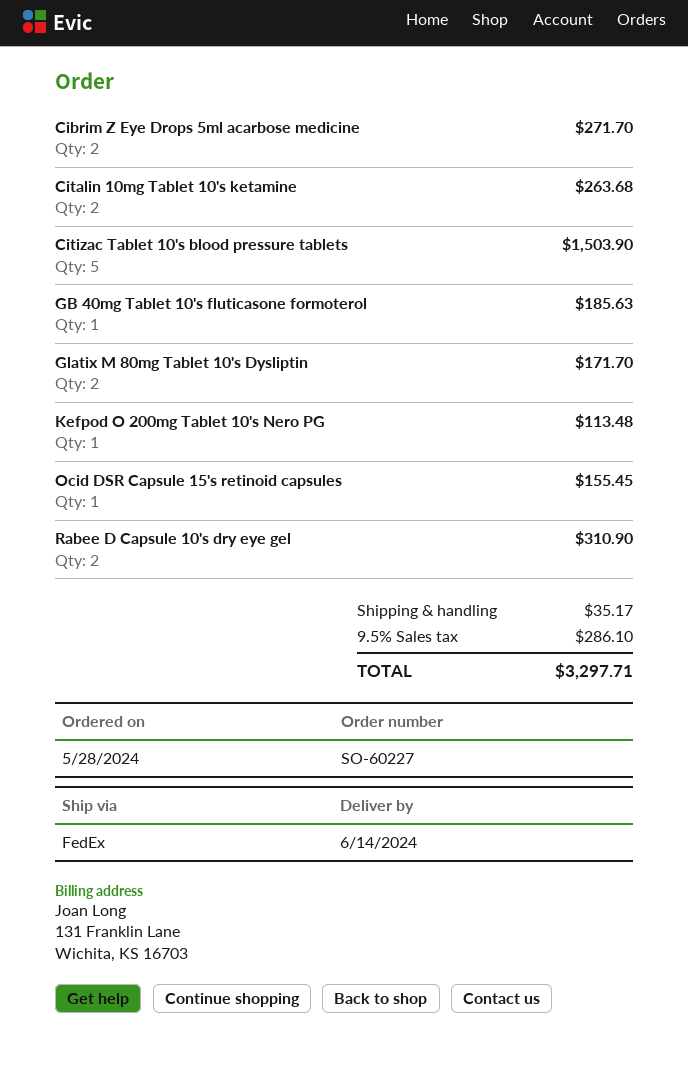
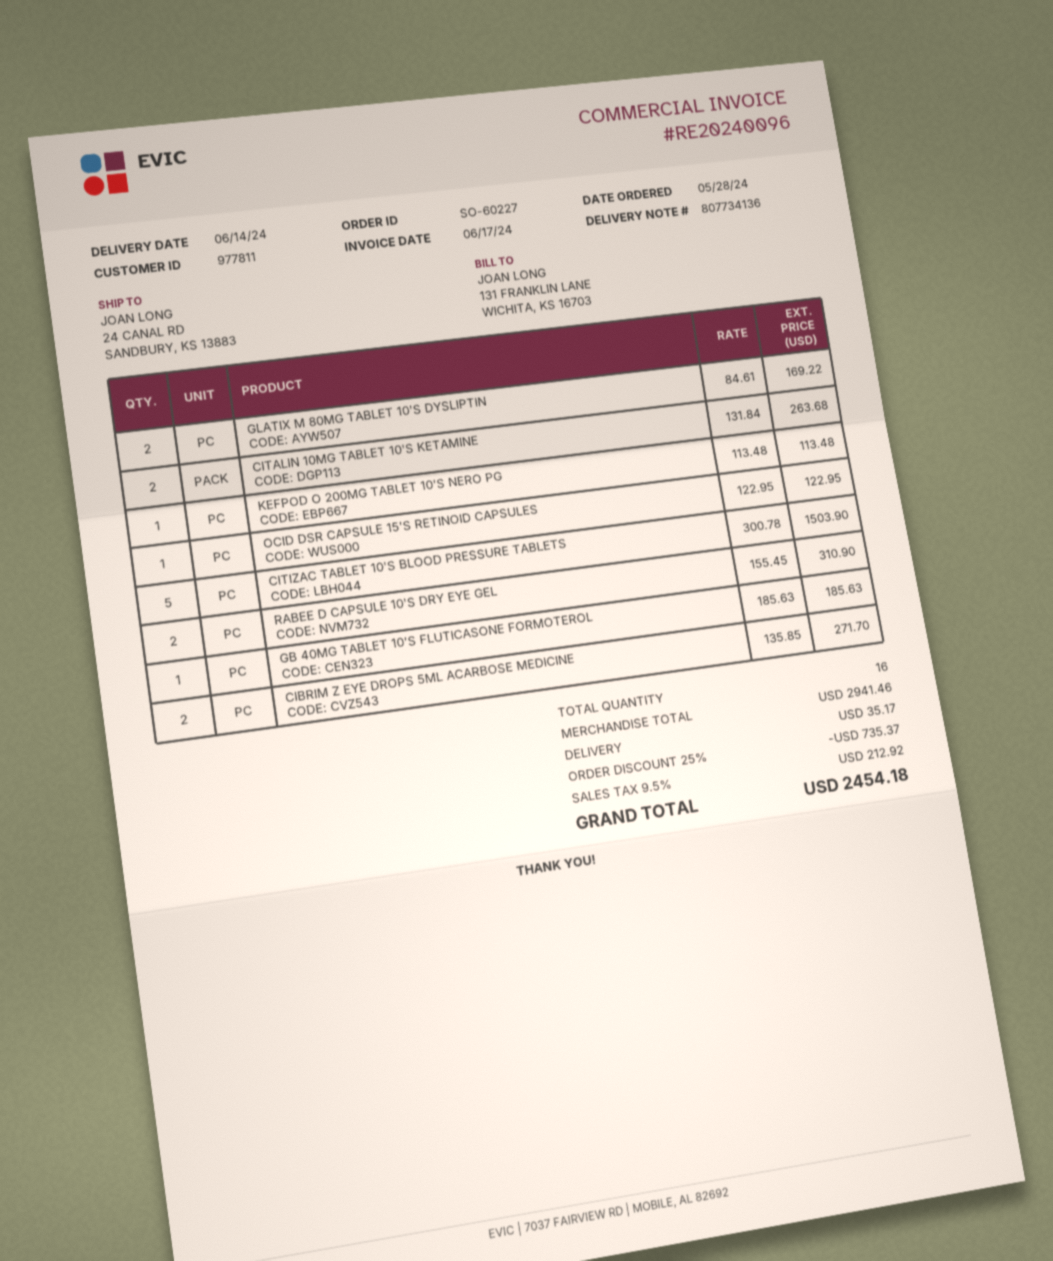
Glatix M 80mg Tablet 10's Dysliptin: 2 for 171.70 -> 2 for 169.22
Ocid DSR Capsule 15's retinoid capsules: 1 for 155.45 -> 1 for 122.95
discount: none -> 25% = 735.37
tax: 9.5% = 286.10 -> 9.5% = 212.92
total: 3297.71 -> 2454.18

